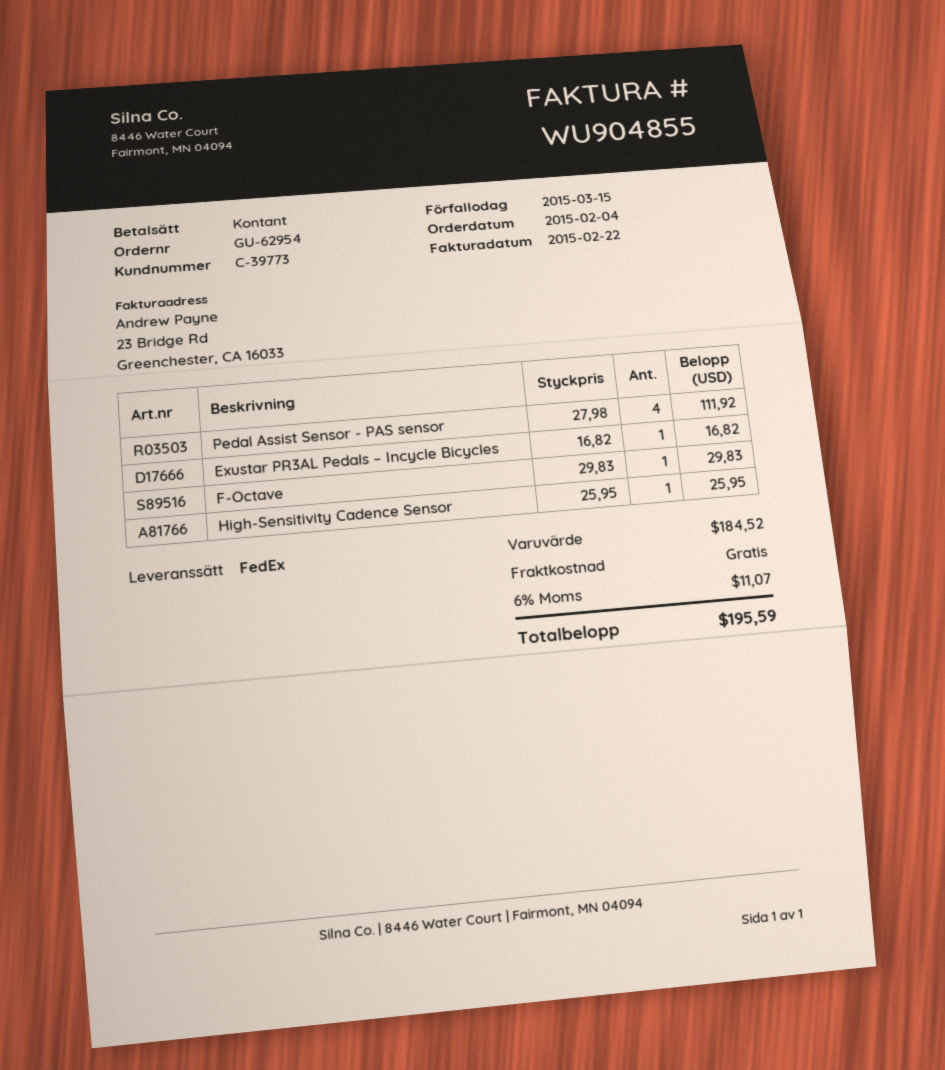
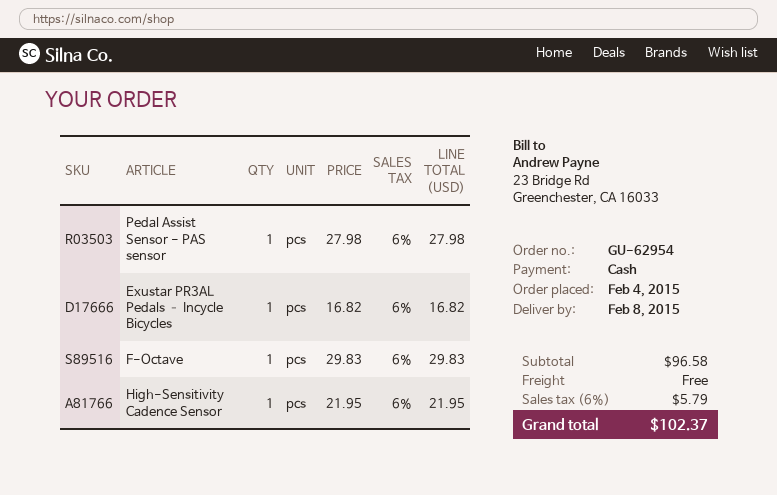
Pedal Assist Sensor - PAS sensor: 4 x 27.98 = 111.92 -> 1 x 27.98 = 27.98
High-Sensitivity Cadence Sensor: 1 x 25.95 = 25.95 -> 1 x 21.95 = 21.95
subtotal: 184.52 -> 96.58
tax: 6% = 11.07 -> 6% = 5.79
total: 195.59 -> 102.37

